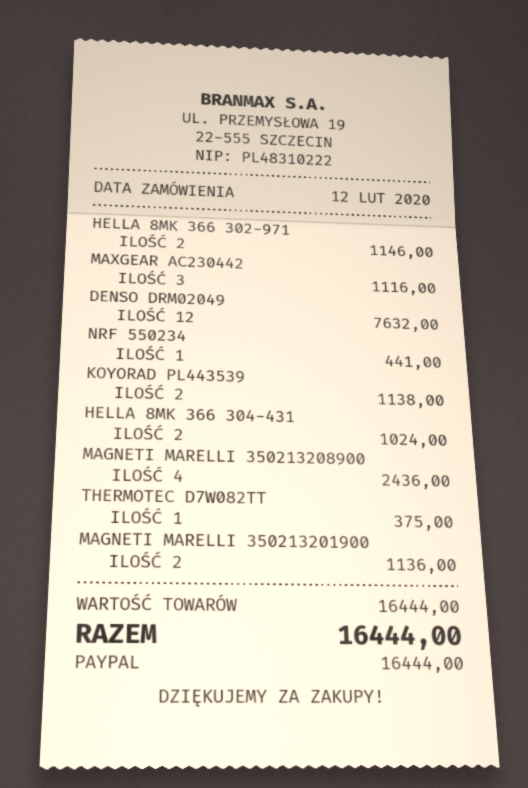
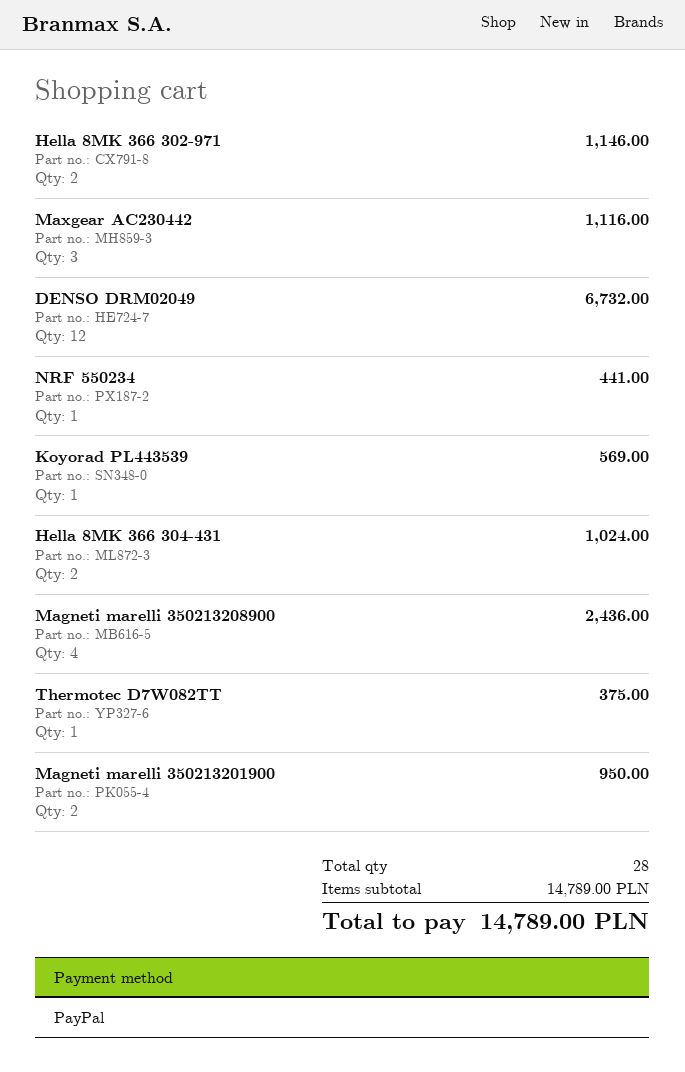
DENSO DRM02049: 12 for 7632.00 -> 12 for 6732.00
KOYORAD PL443539: 2 for 1138.00 -> 1 for 569.00
MAGNETI MARELLI 350213201900: 2 for 1136.00 -> 2 for 950.00
subtotal: 16444.00 -> 14789.00
total: 16444.00 -> 14789.00

